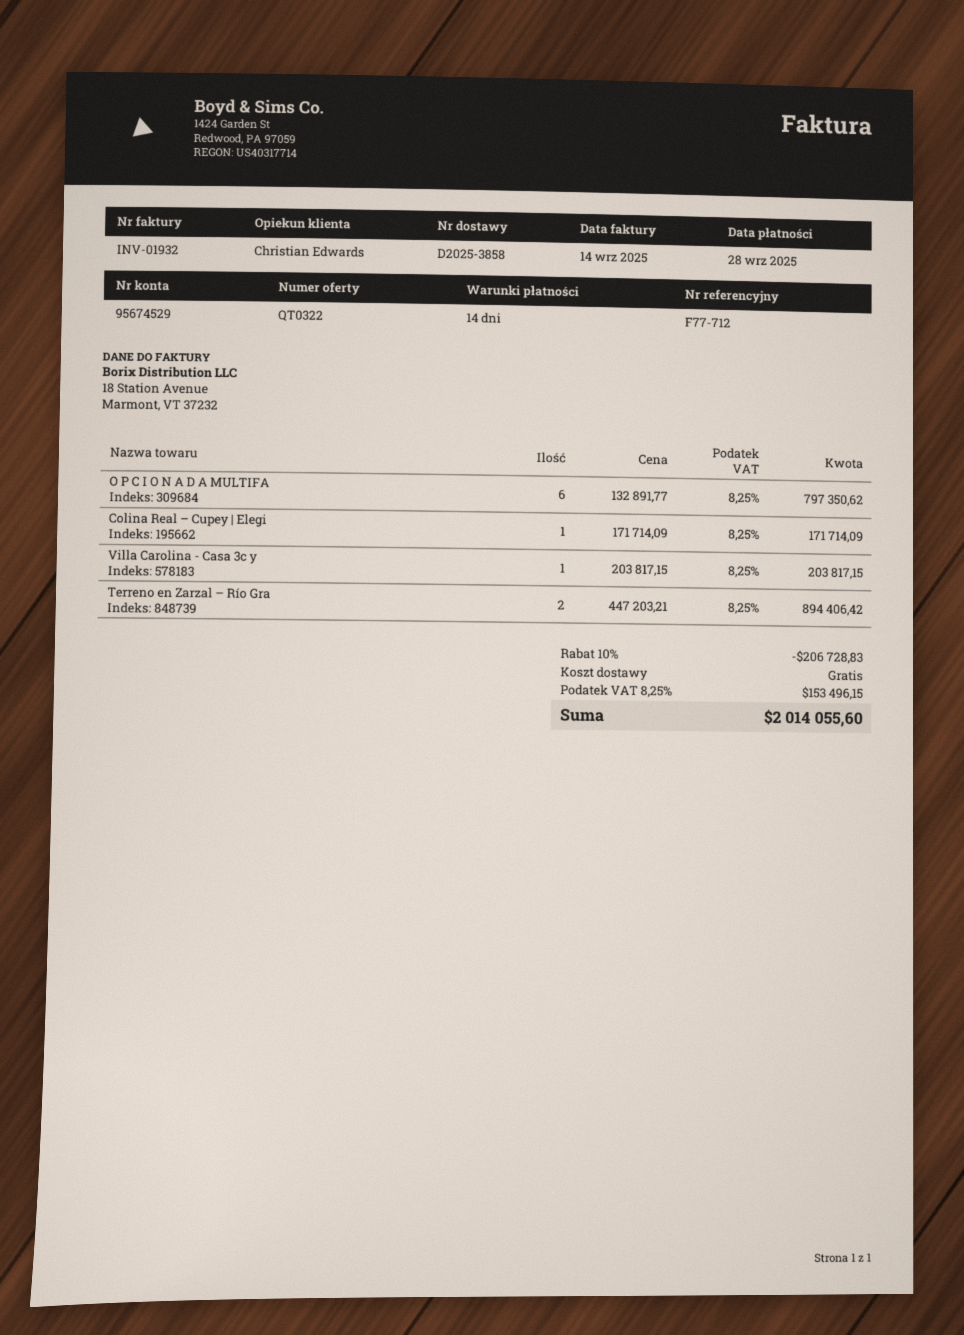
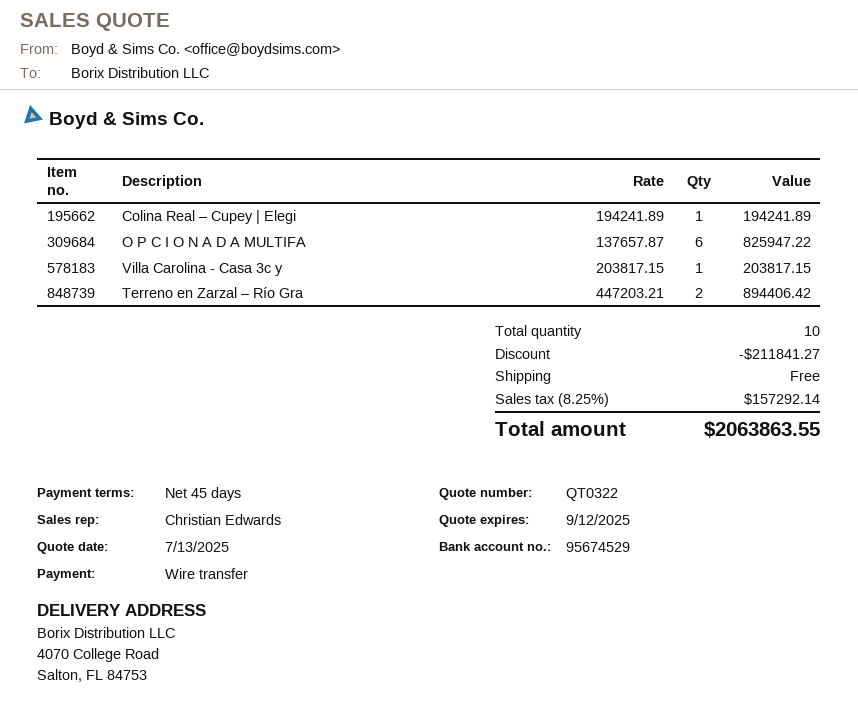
payment terms: 14 days -> 45 days
O P C I O N A D A MULTIFA: 6 x 132891.77 = 797350.62 -> 6 x 137657.87 = 825947.22
Colina Real – Cupey | Elegi: 1 x 171714.09 = 171714.09 -> 1 x 194241.89 = 194241.89
discount: 206728.83 -> 211841.27
tax: 8.25% = 153496.15 -> 8.25% = 157292.14
total: 2014055.60 -> 2063863.55

